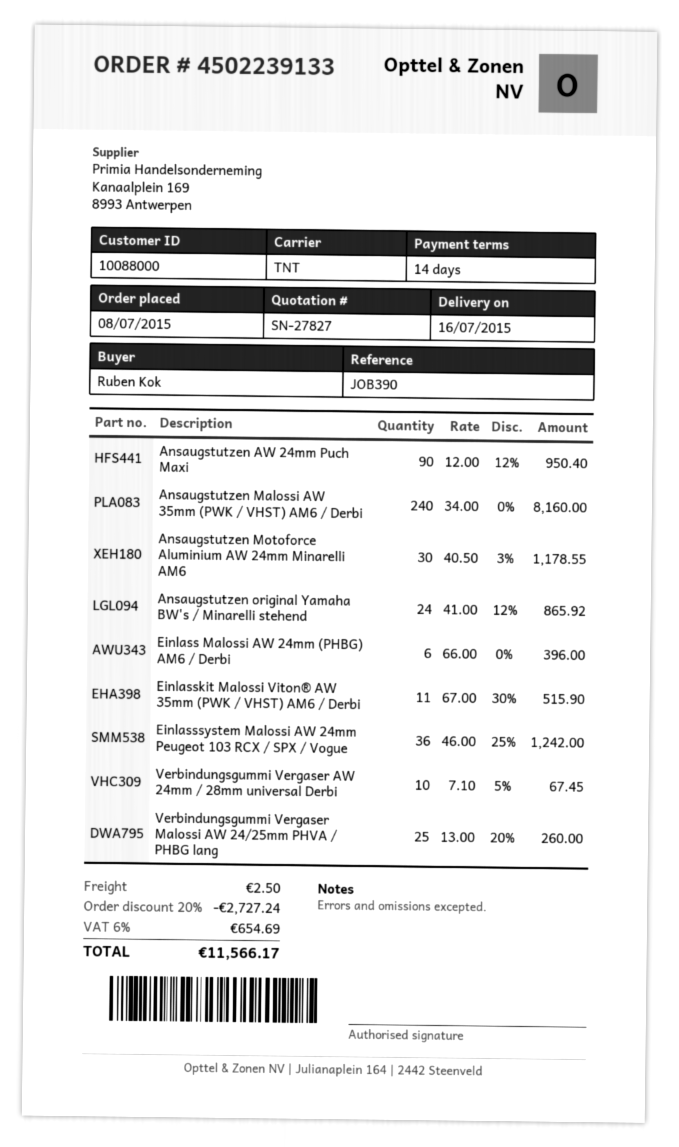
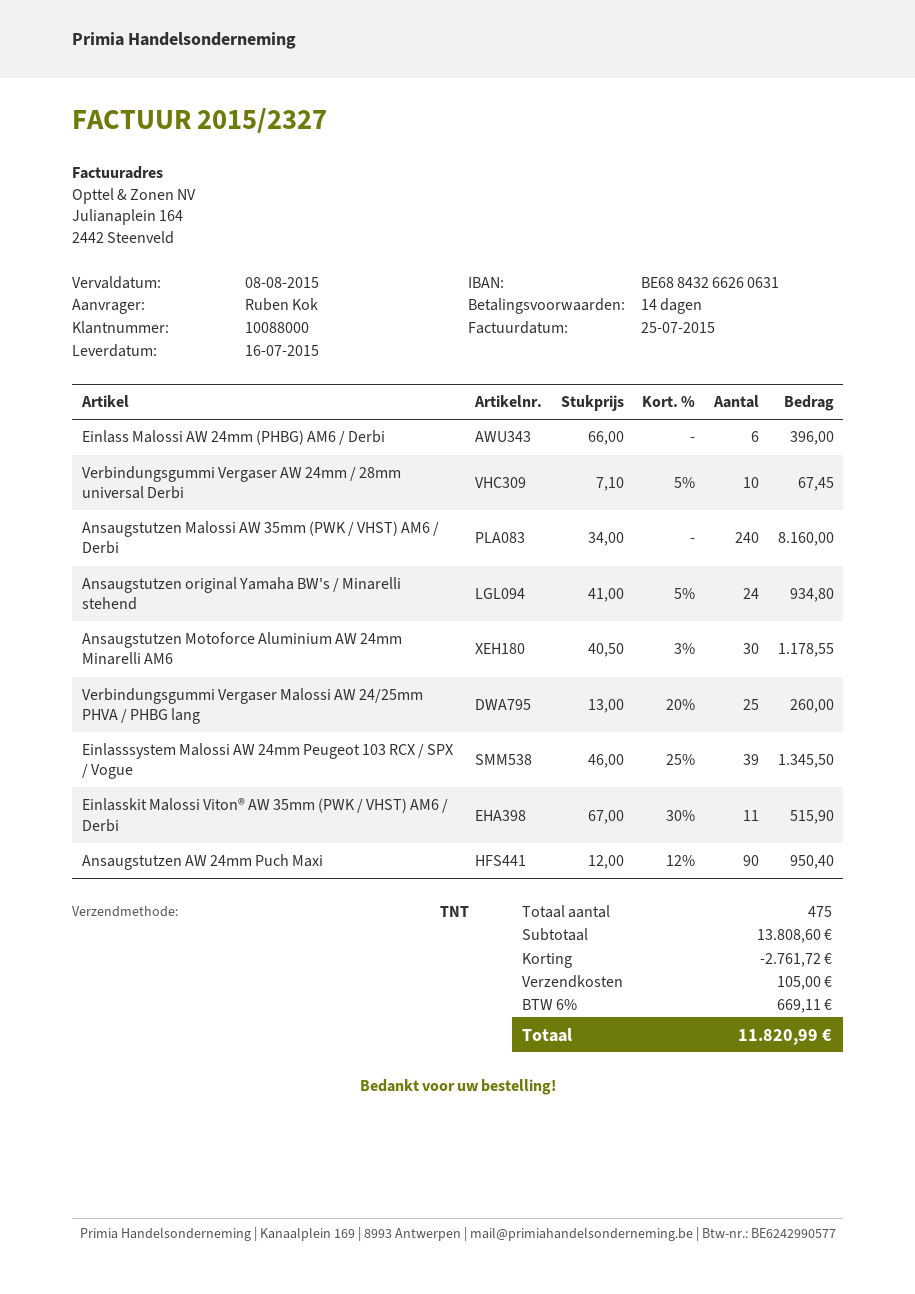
Ansaugstutzen original Yamaha BW's / Minarelli stehend: 24 x 41.00 - 12% = 865.92 -> 24 x 41.00 - 5% = 934.80
Einlasssystem Malossi AW 24mm Peugeot 103 RCX / SPX / Vogue: 36 x 46.00 - 25% = 1242.00 -> 39 x 46.00 - 25% = 1345.50
discount: 2727.24 -> 2761.72
shipping: 2.50 -> 105.00
tax: 6% = 654.69 -> 6% = 669.11
total: 11566.17 -> 11820.99

